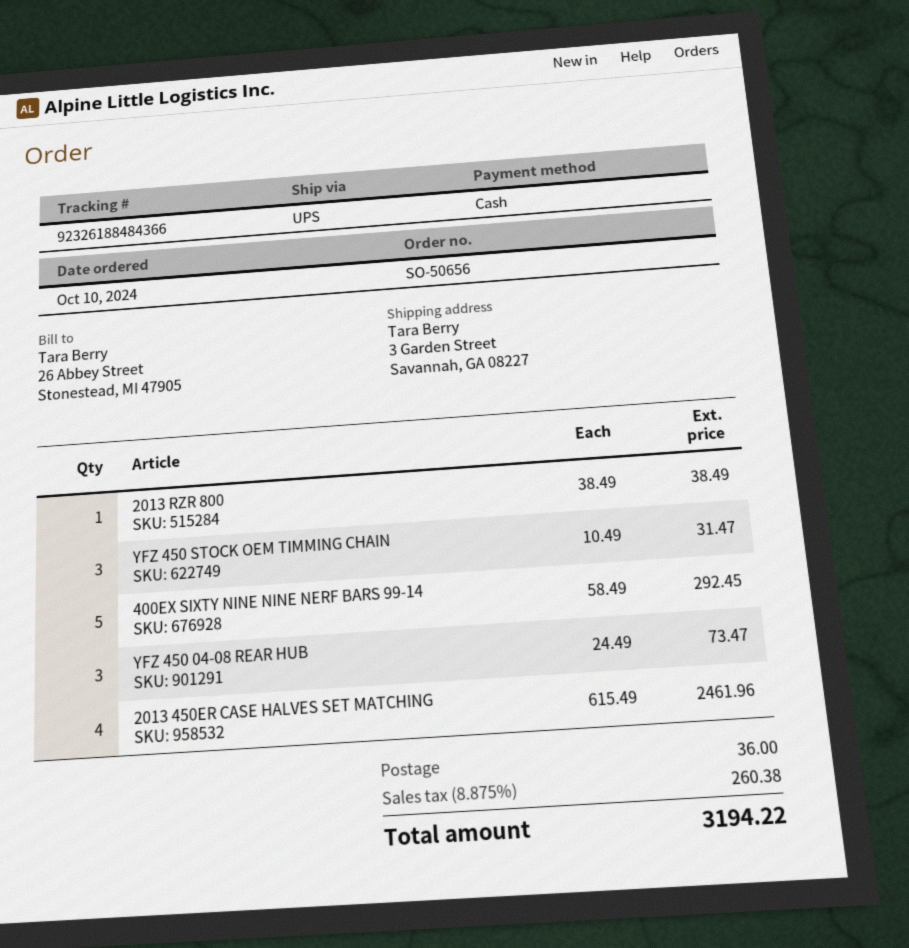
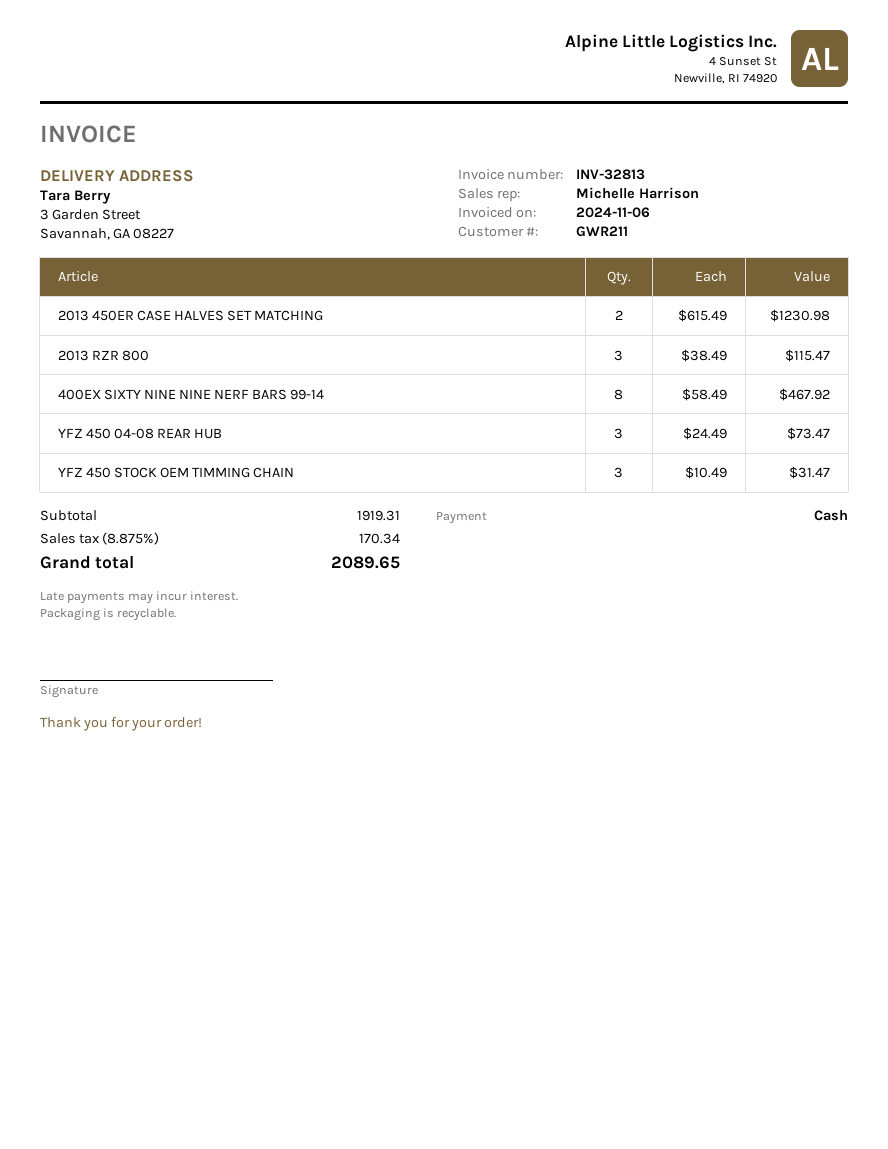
2013 RZR 800: 1 x 38.49 = 38.49 -> 3 x 38.49 = 115.47
400EX SIXTY NINE NINE NERF BARS 99-14: 5 x 58.49 = 292.45 -> 8 x 58.49 = 467.92
2013 450ER CASE HALVES SET MATCHING: 4 x 615.49 = 2461.96 -> 2 x 615.49 = 1230.98
shipping: 36.00 -> none
tax: 8.875% = 260.38 -> 8.875% = 170.34
total: 3194.22 -> 2089.65

